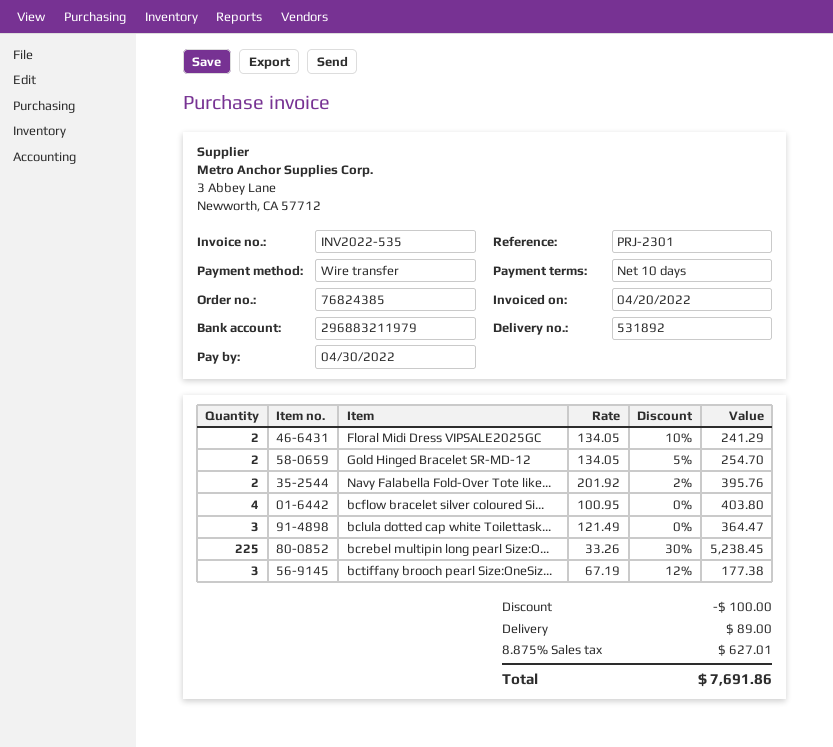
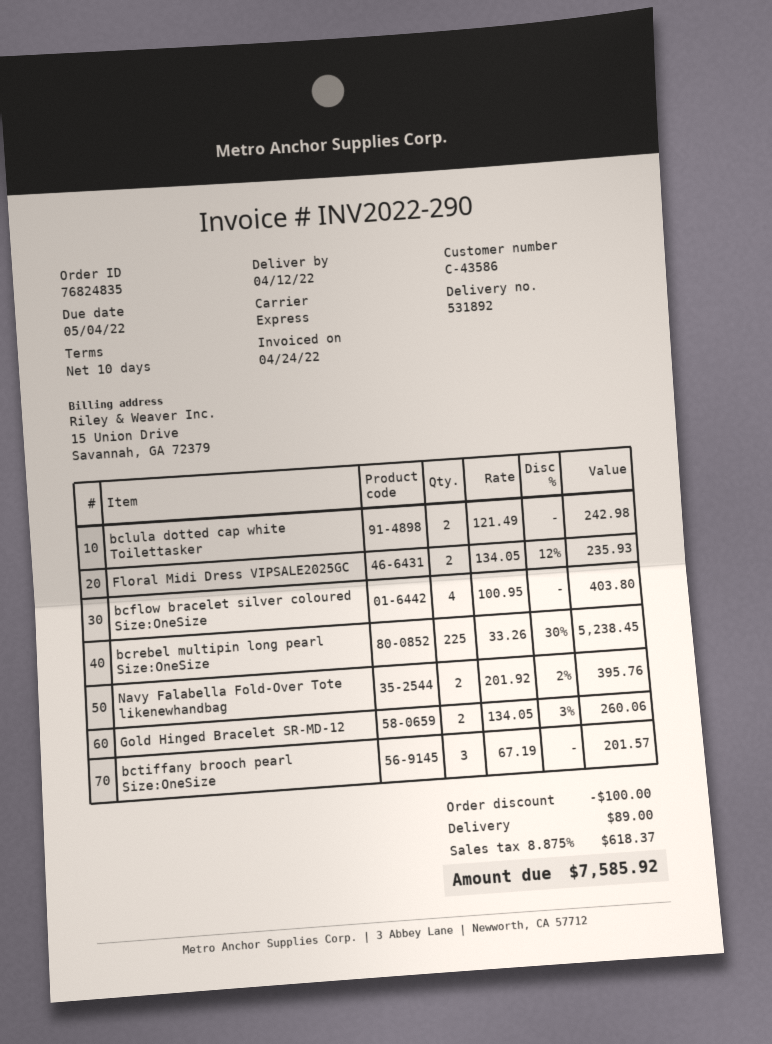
order number: 76824385 -> 76824835
invoice number: INV2022-535 -> INV2022-290
invoice date: 2022-04-20 -> 2022-04-24
due date: 2022-04-30 -> 2022-05-04
Floral Midi Dress VIPSALE2025GC: 2 x 134.05 - 10% = 241.29 -> 2 x 134.05 - 12% = 235.93
Gold Hinged Bracelet SR-MD-12: 2 x 134.05 - 5% = 254.70 -> 2 x 134.05 - 3% = 260.06
bclula dotted cap white Toilettask...: 3 x 121.49 = 364.47 -> 2 x 121.49 = 242.98
bctiffany brooch pearl Size:OneSiz...: 3 x 67.19 - 12% = 177.38 -> 3 x 67.19 = 201.57
tax: 8.875% = 627.01 -> 8.875% = 618.37
total: 7691.86 -> 7585.92

